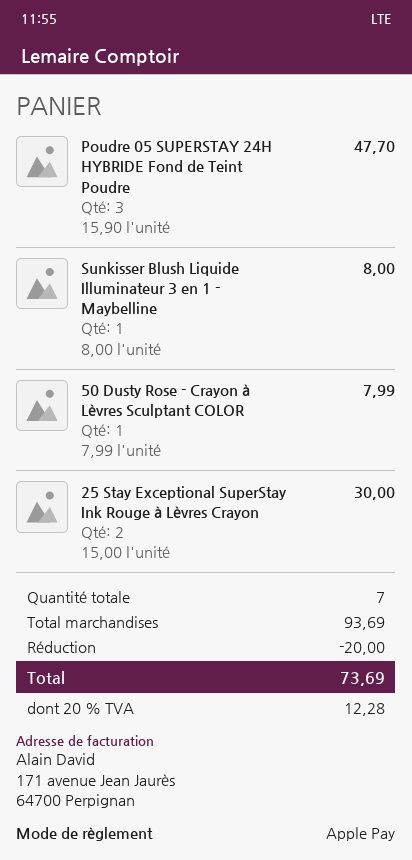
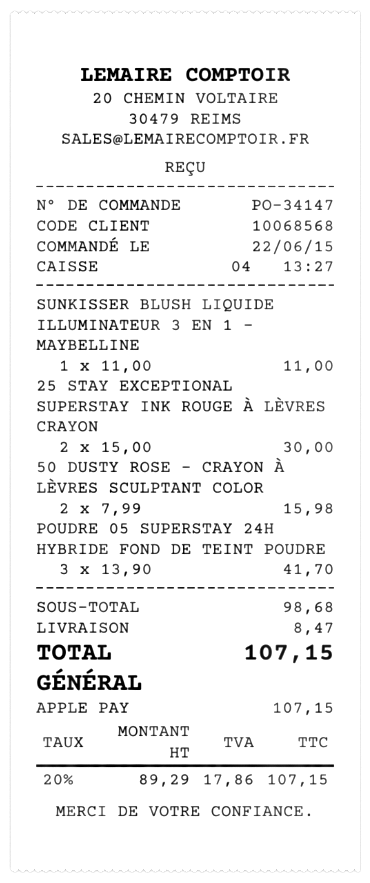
Poudre 05 SUPERSTAY 24H HYBRIDE Fond de Teint Poudre: 3 x 15.90 = 47.70 -> 3 x 13.90 = 41.70
Sunkisser Blush Liquide Illuminateur 3 en 1 - Maybelline: 1 x 8.00 = 8.00 -> 1 x 11.00 = 11.00
50 Dusty Rose - Crayon à Lèvres Sculptant COLOR: 1 x 7.99 = 7.99 -> 2 x 7.99 = 15.98
subtotal: 93.69 -> 98.68
discount: 20.00 -> none
shipping: none -> 8.47
tax: 20% = 12.28 -> 20% = 17.86
total: 73.69 -> 107.15

